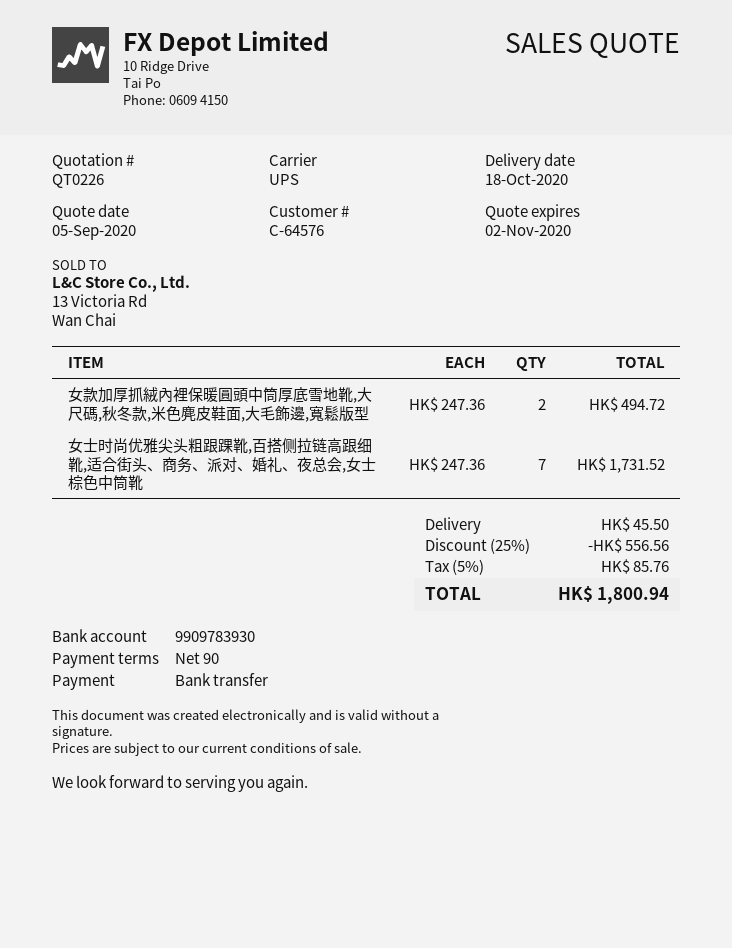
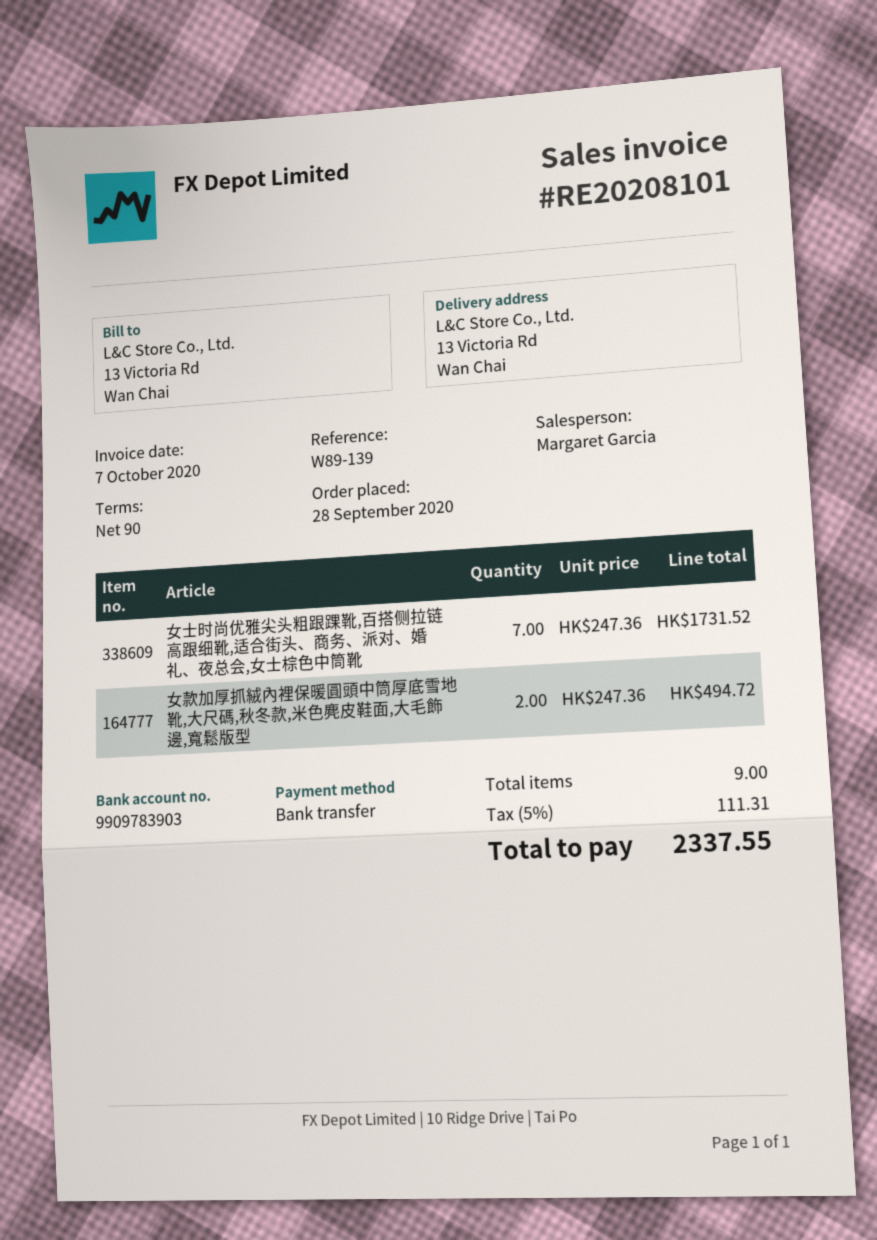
bank account: 9909783930 -> 9909783903
discount: 25% = 556.56 -> none
shipping: 45.50 -> none
tax: 5% = 85.76 -> 5% = 111.31
total: 1800.94 -> 2337.55

